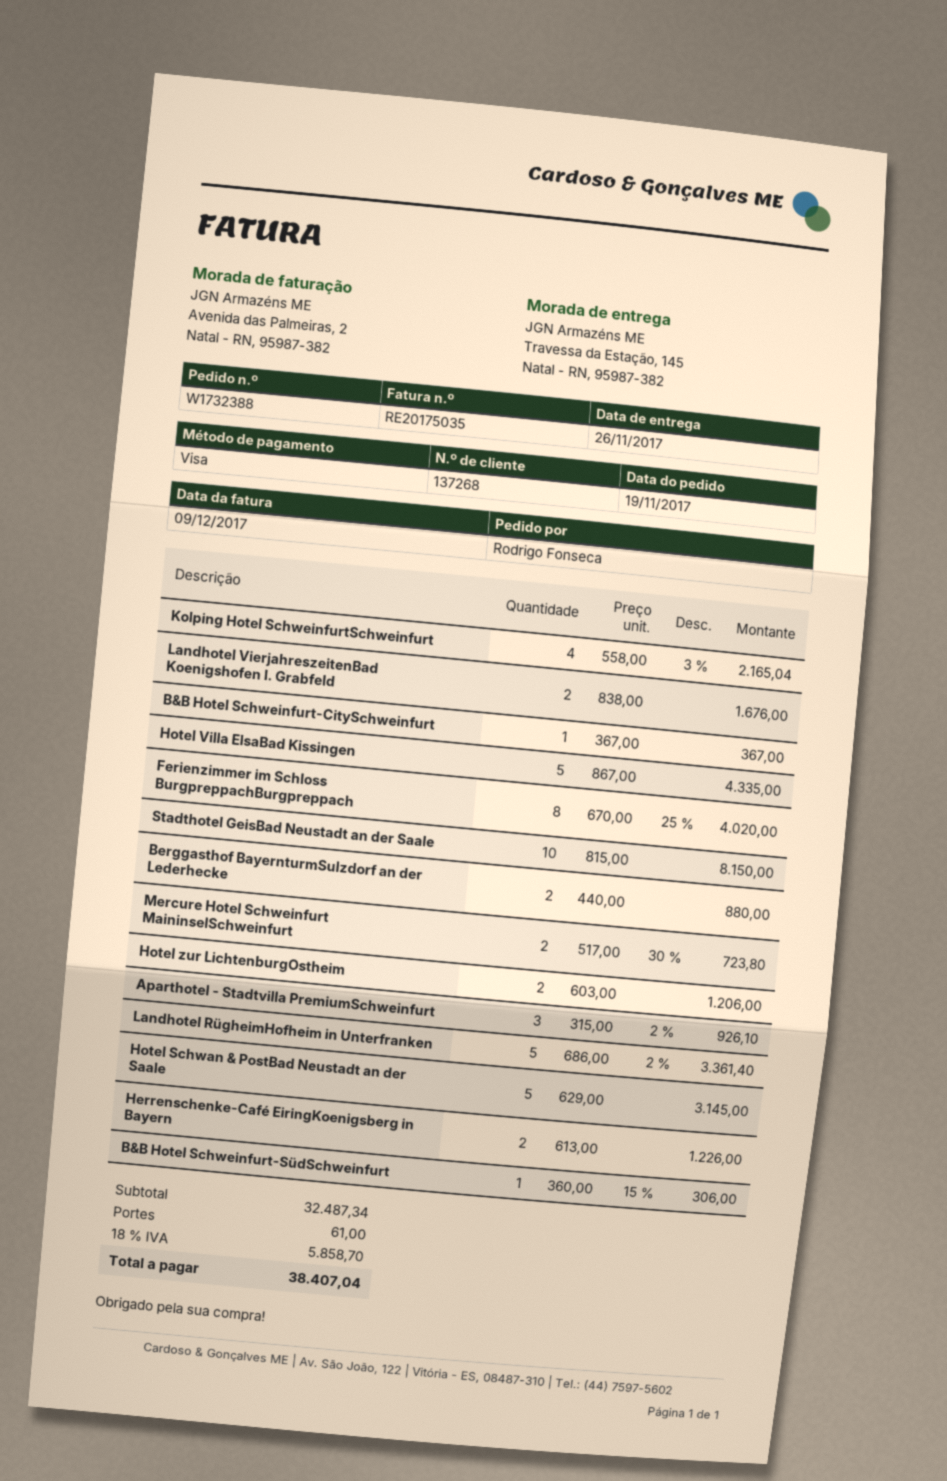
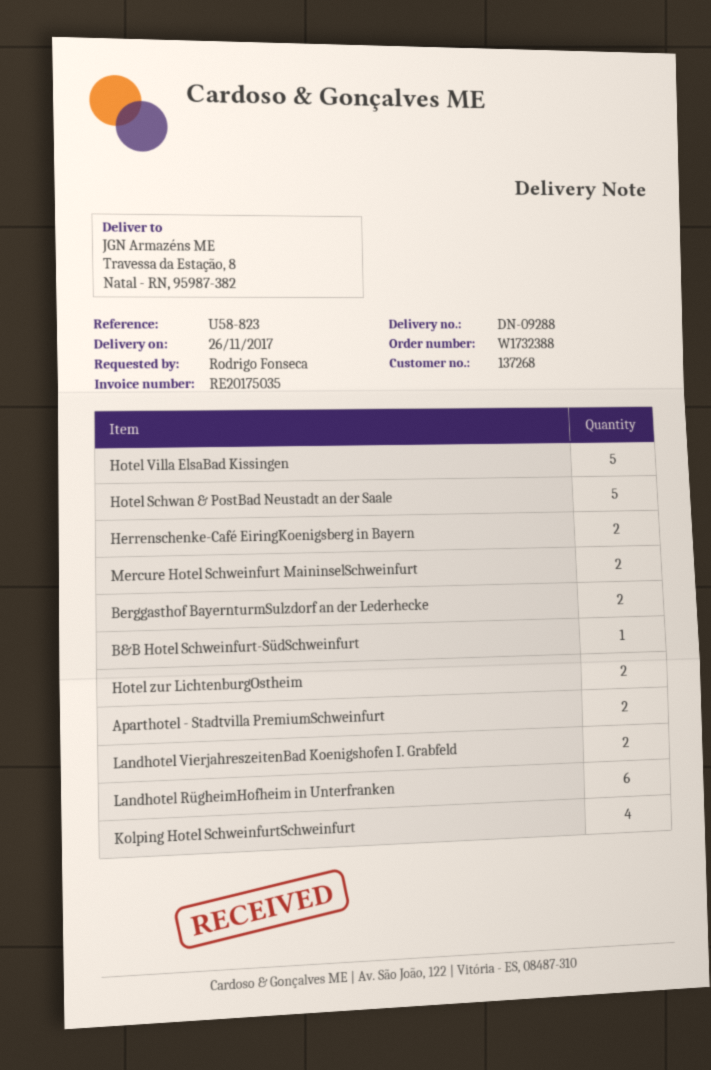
ship to: Travessa da Estação, 145, Natal - RN, 95987-382 -> Travessa da Estação, 8, Natal - RN, 95987-382
B&B Hotel Schweinfurt-CitySchweinfurt: 1 -> none
Ferienzimmer im Schloss BurgpreppachBurgpreppach: 8 -> none
Stadthotel GeisBad Neustadt an der Saale: 10 -> none
Aparthotel - Stadtvilla PremiumSchweinfurt: 3 -> 2
Landhotel RügheimHofheim in Unterfranken: 5 -> 6

